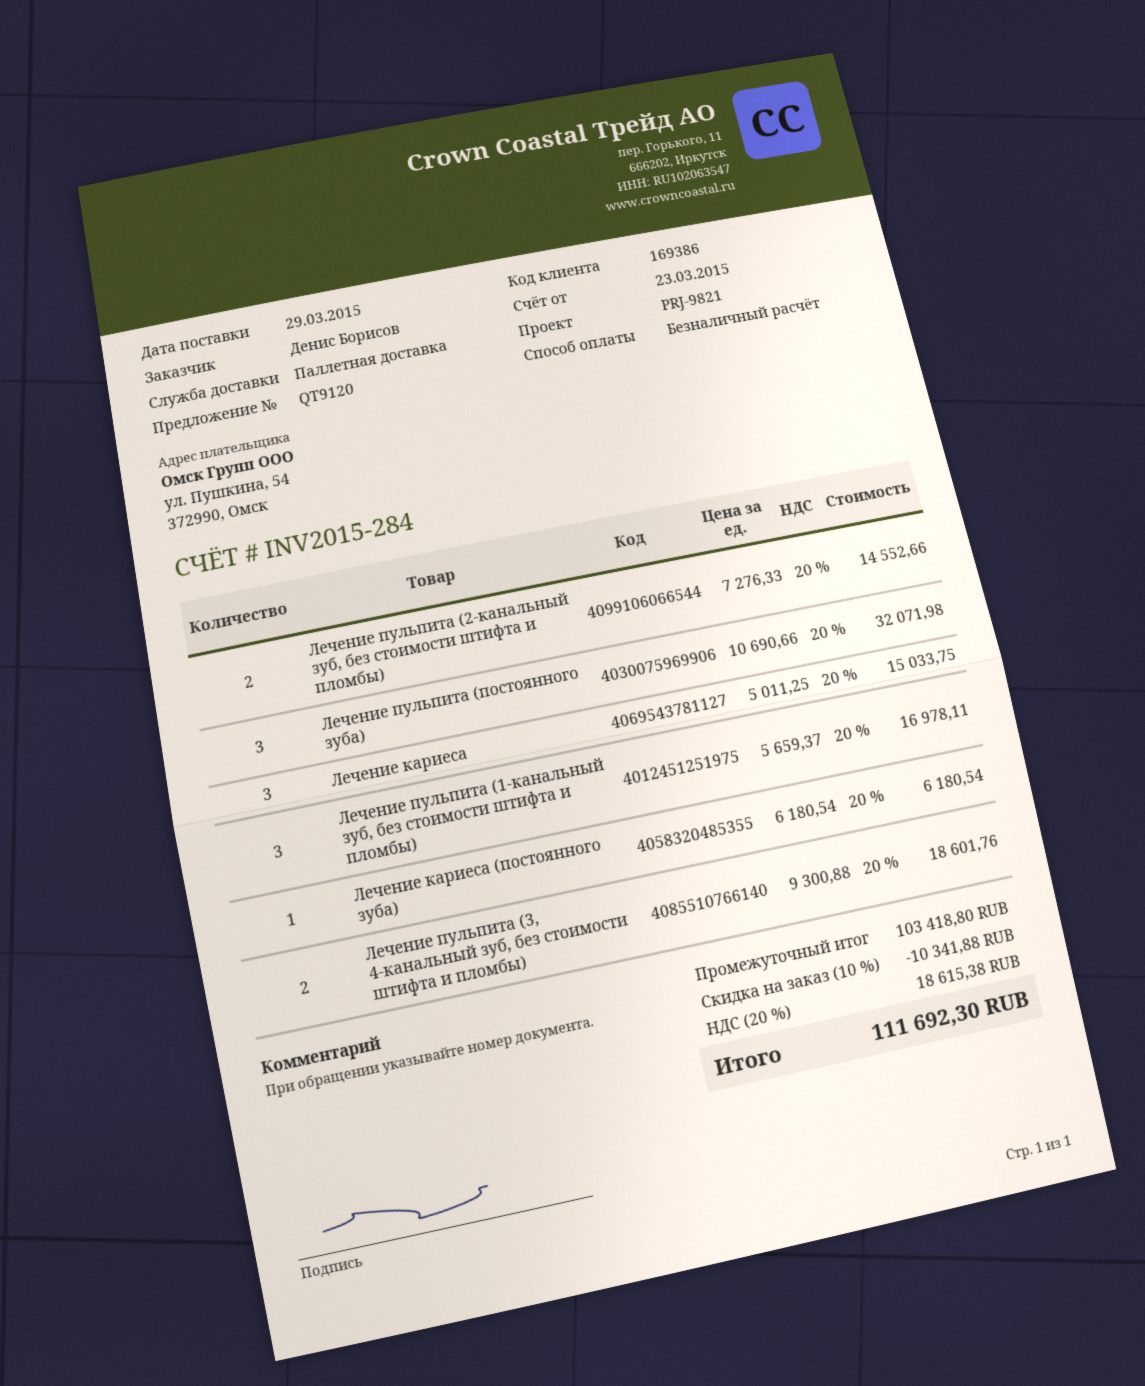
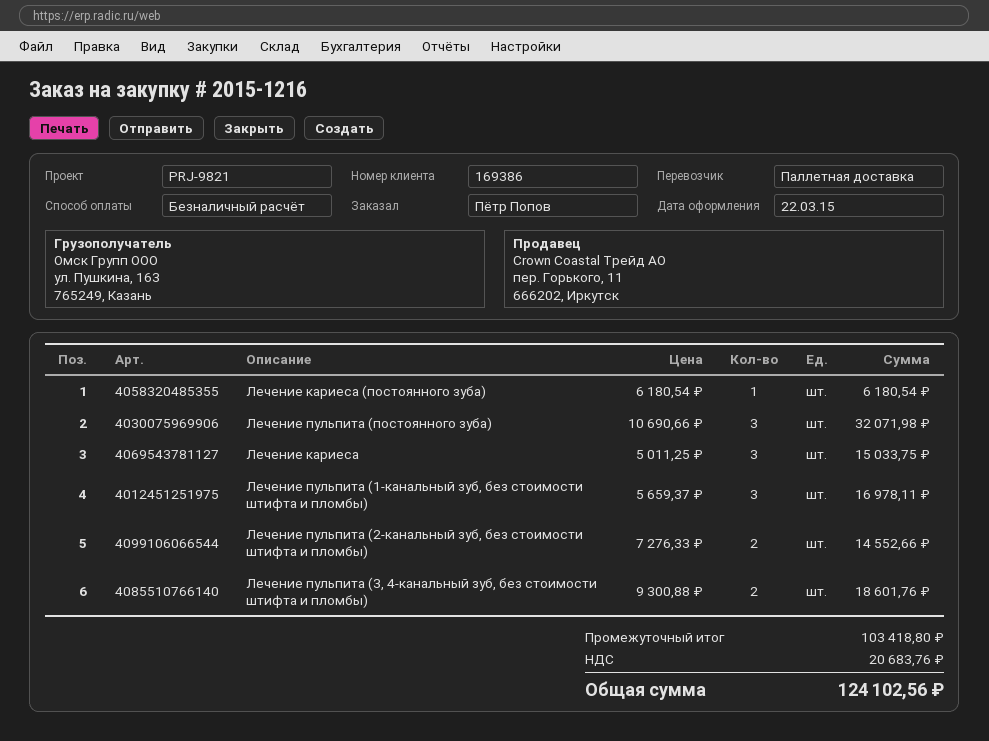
ordered by: Денис Борисов -> Пётр Попов
discount: 10% = 10341.88 -> none
tax: 18615.38 -> 20683.76
total: 111692.30 -> 124102.56

